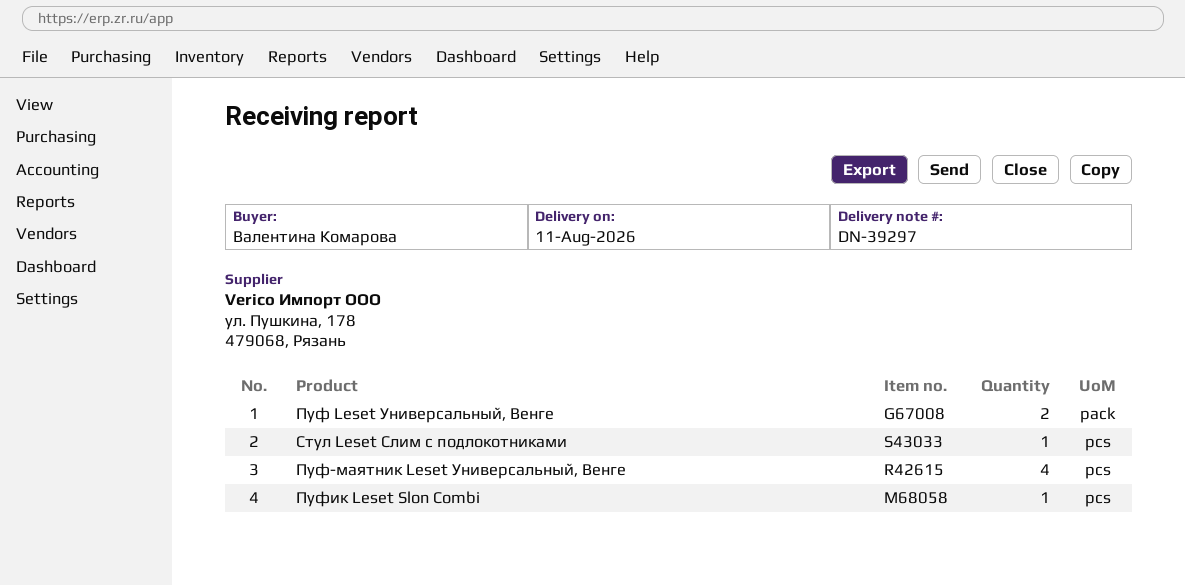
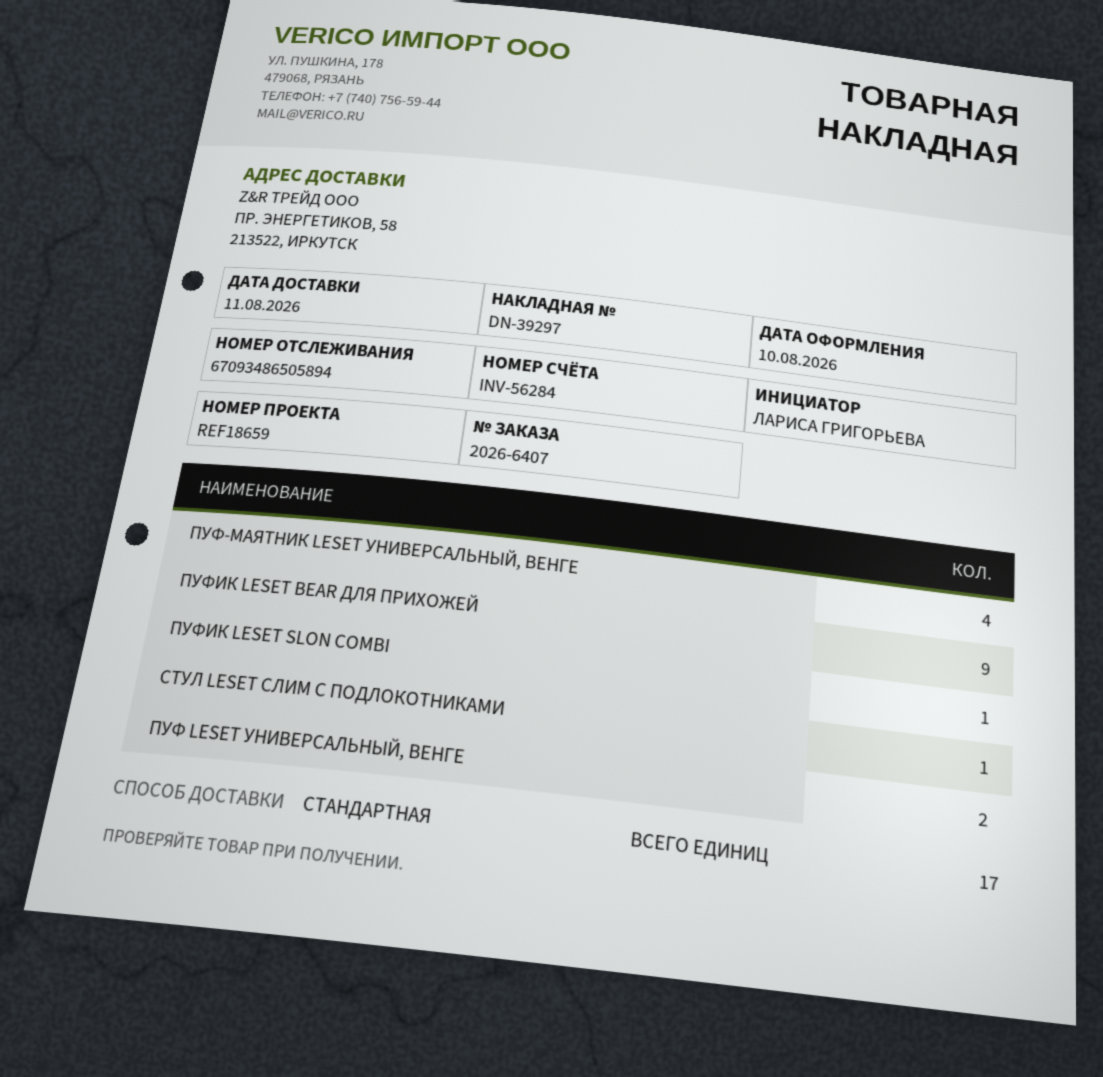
ordered by: Валентина Комарова -> ЛАРИСА ГРИГОРЬЕВА
ПУФИК LESET BEAR ДЛЯ ПРИХОЖЕЙ: none -> 9

